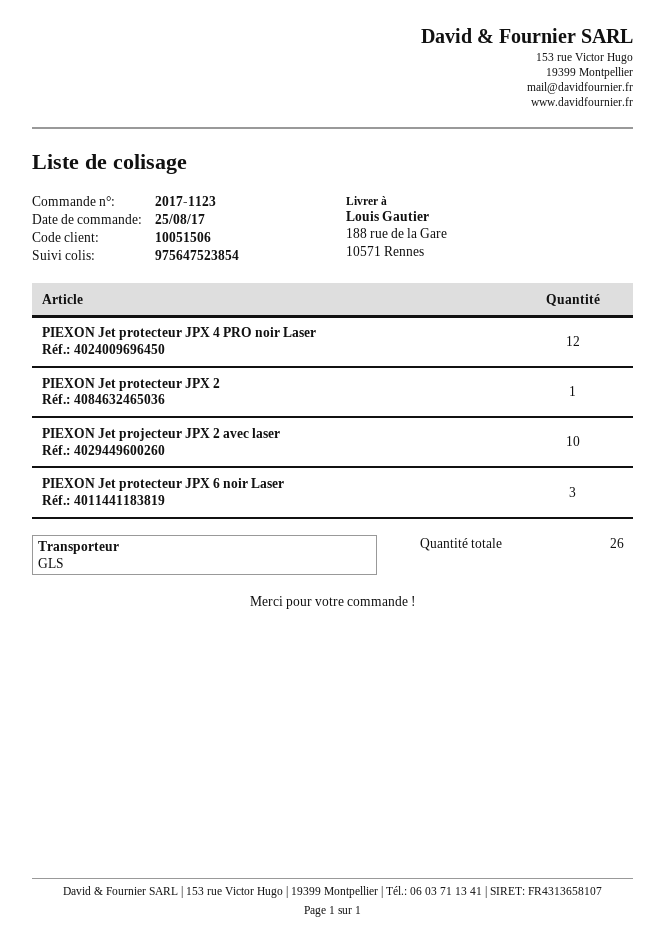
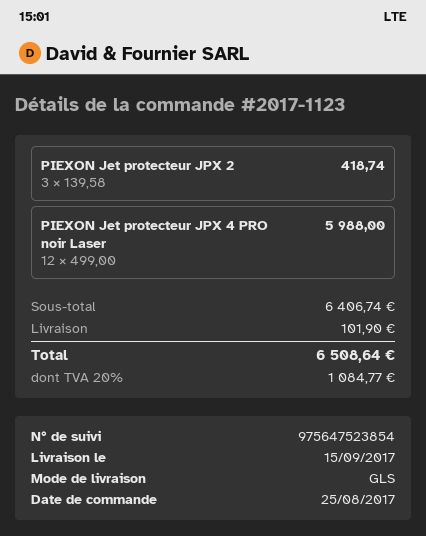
PIEXON Jet protecteur JPX 2: 1 -> 3
PIEXON Jet projecteur JPX 2 avec laser: 10 -> none
PIEXON Jet protecteur JPX 6 noir Laser: 3 -> none

